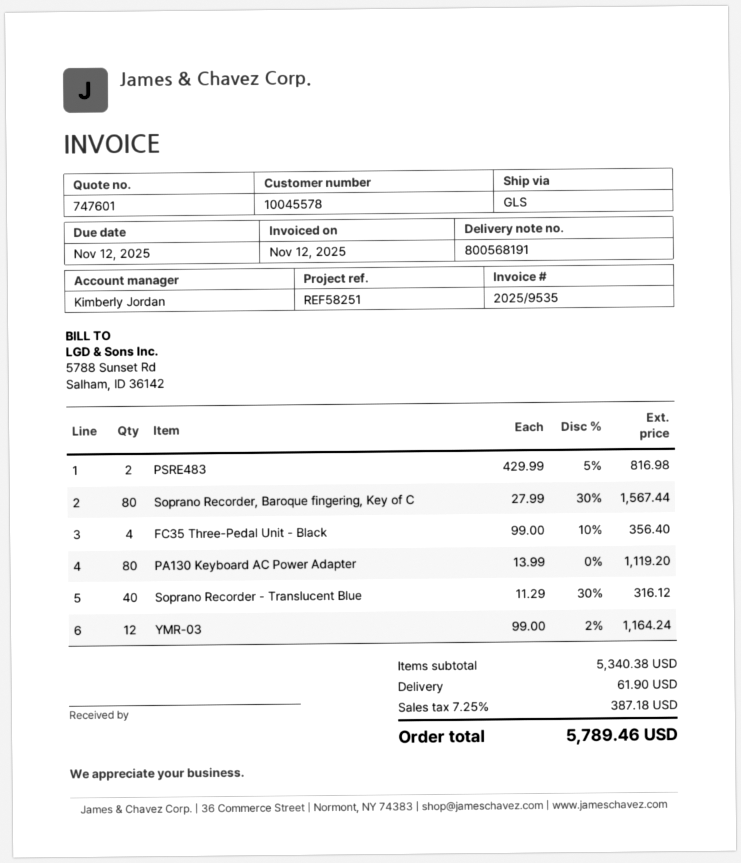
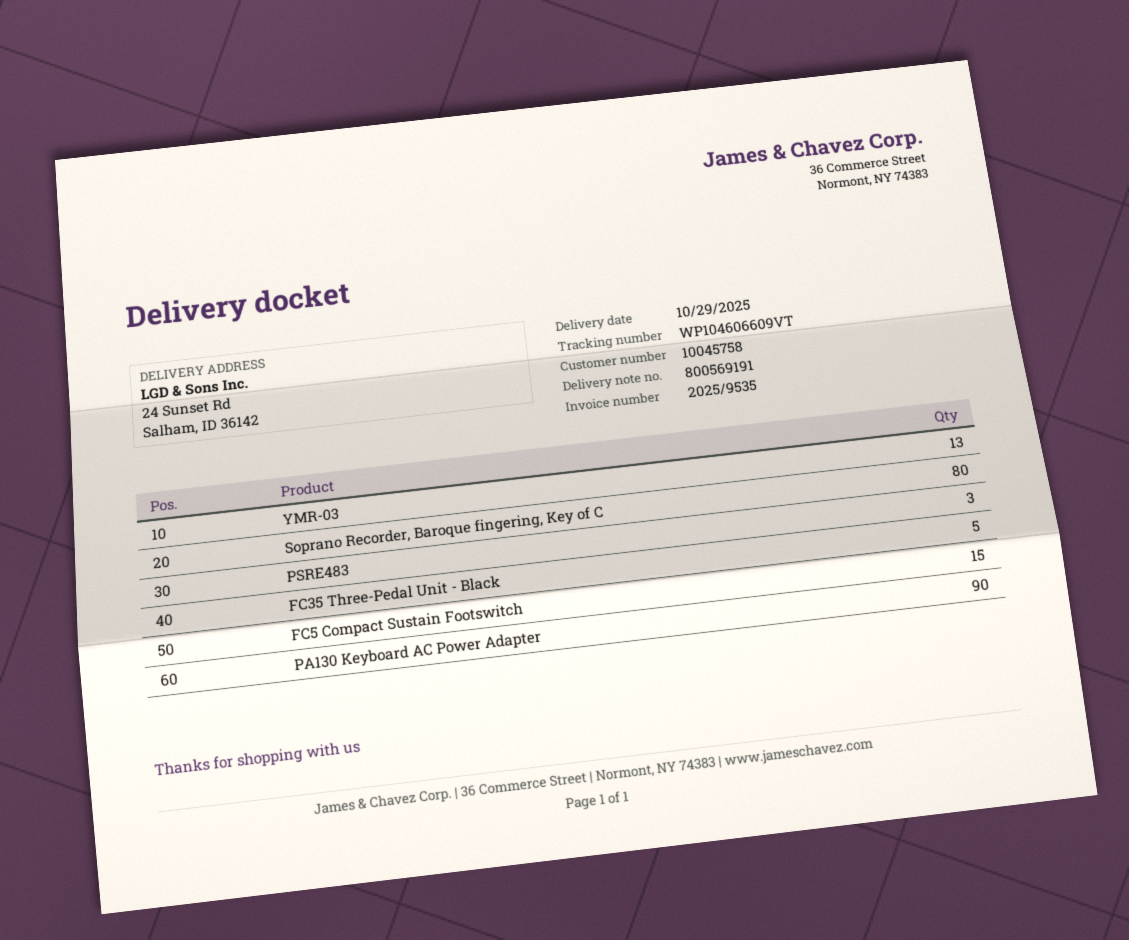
delivery note number: 800568191 -> 800569191
customer number: 10045578 -> 10045758
PSRE483: 2 -> 3
FC35 Three-Pedal Unit - Black: 4 -> 5
PA130 Keyboard AC Power Adapter: 80 -> 90
Soprano Recorder - Translucent Blue: 40 -> none
YMR-03: 12 -> 13
FC5 Compact Sustain Footswitch: none -> 15

